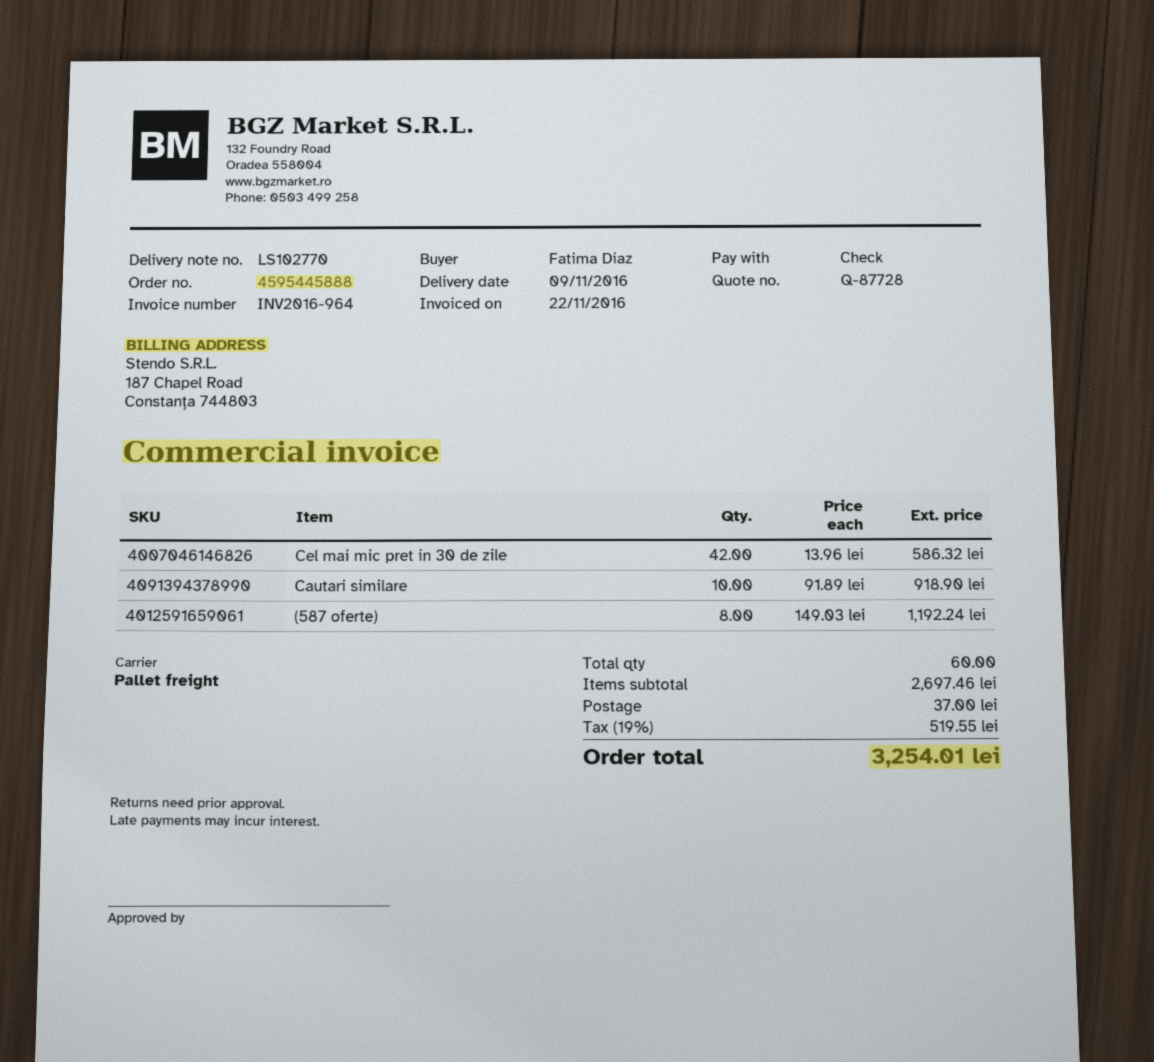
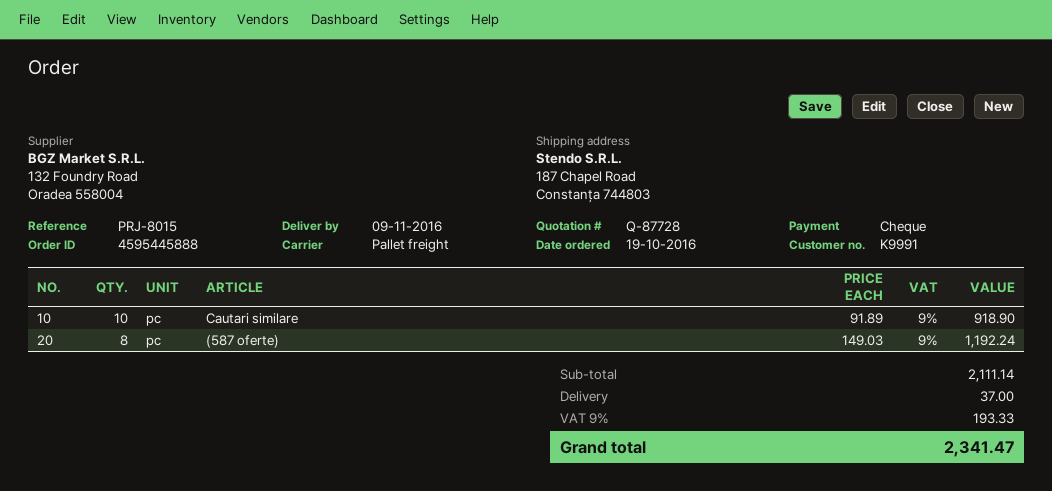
Cel mai mic pret in 30 de zile: 42 x 13.96 = 586.32 -> none
subtotal: 2697.46 -> 2111.14
tax: 19% = 519.55 -> 9% = 193.33
total: 3254.01 -> 2341.47

